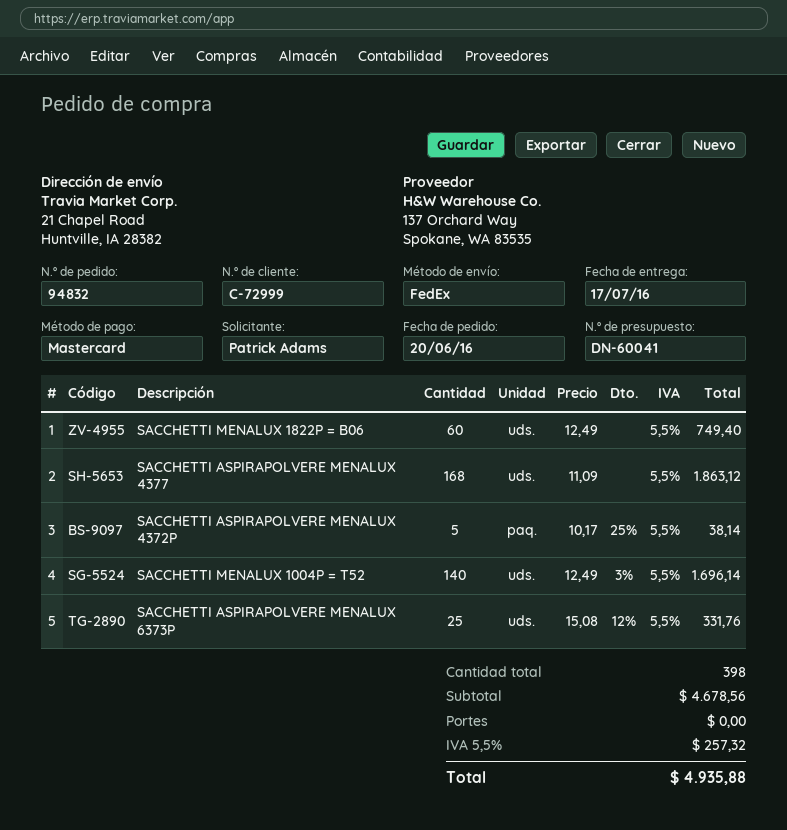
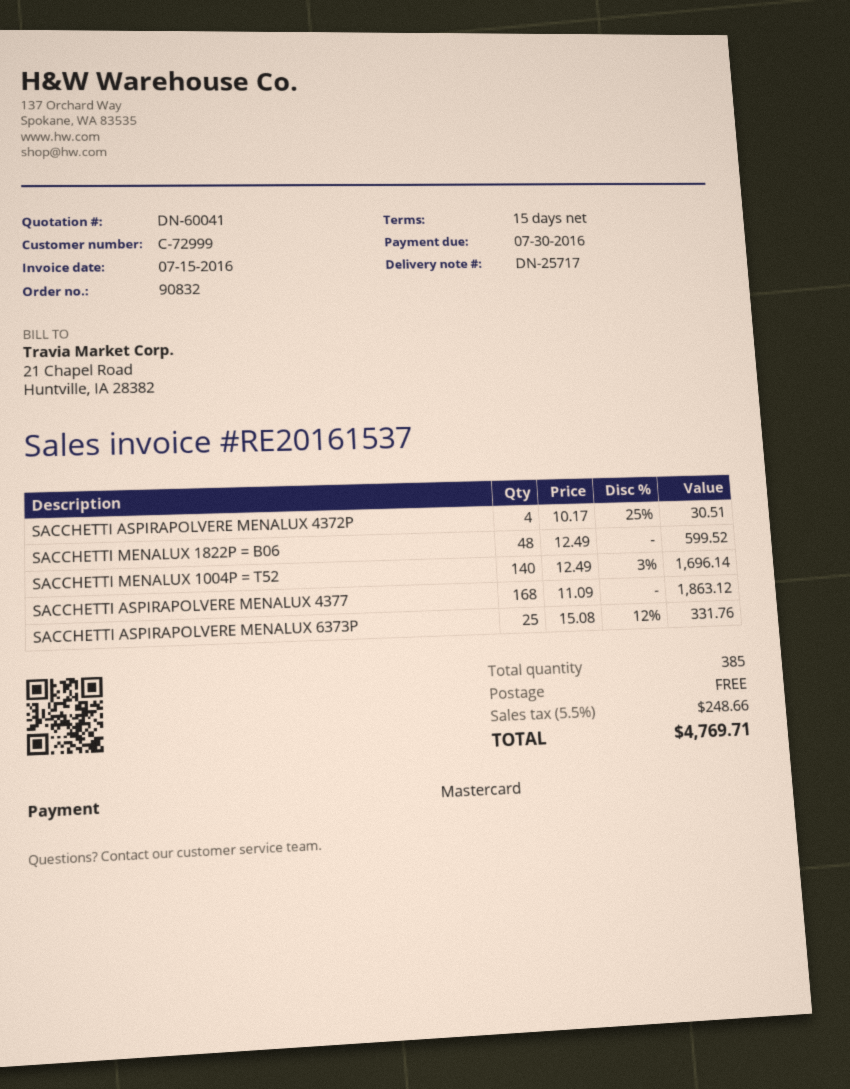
order number: 94832 -> 90832
SACCHETTI MENALUX 1822P = B06: 60 x 12.49 = 749.40 -> 48 x 12.49 = 599.52
SACCHETTI ASPIRAPOLVERE MENALUX 4372P: 5 x 10.17 - 25% = 38.14 -> 4 x 10.17 - 25% = 30.51
total quantity: 398 -> 385
tax: 5.5% = 257.32 -> 5.5% = 248.66
total: 4935.88 -> 4769.71

